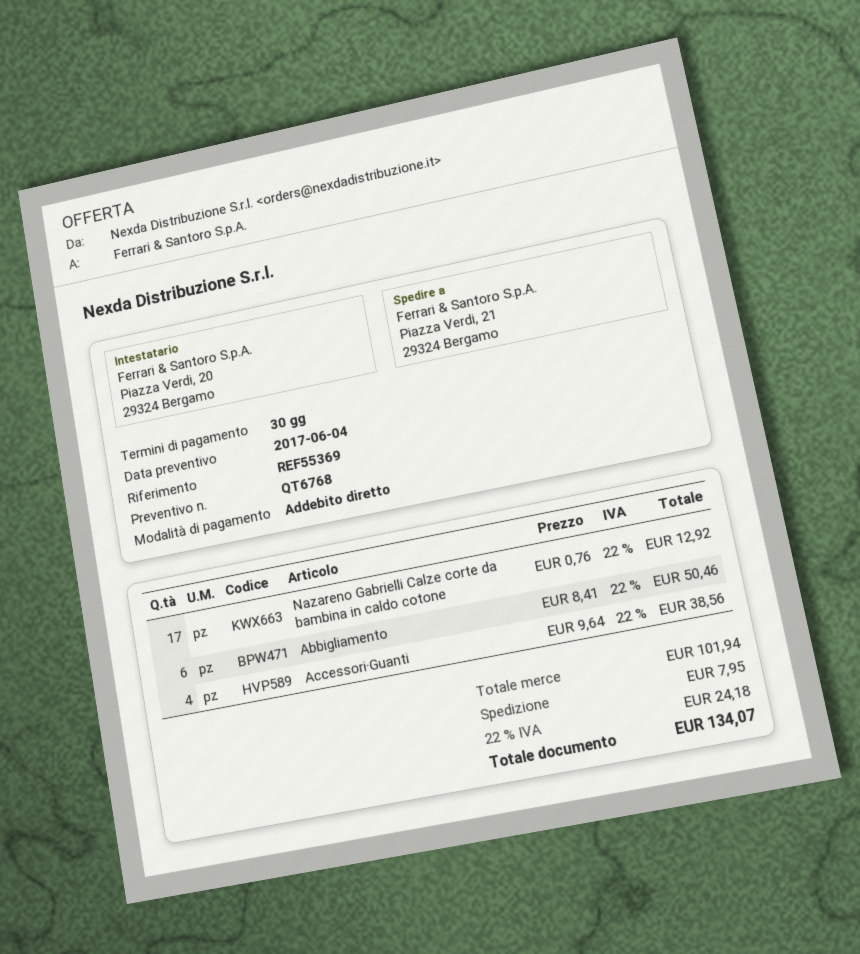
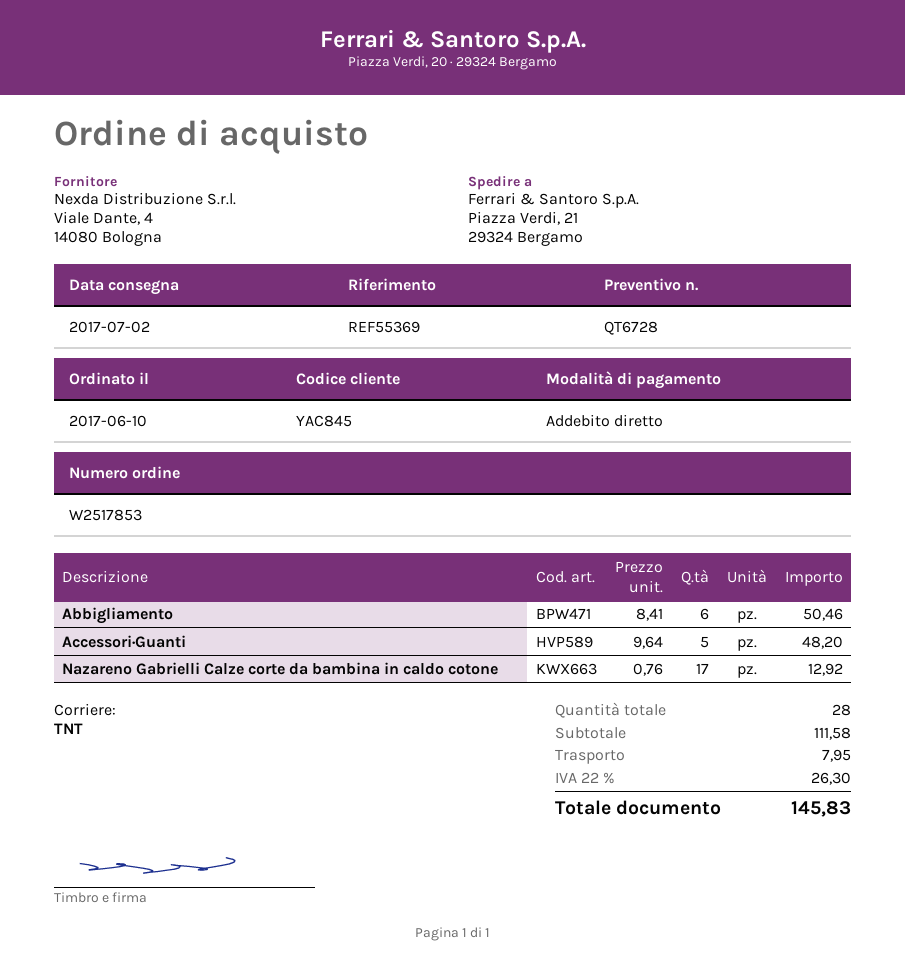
quote number: QT6768 -> QT6728
Accessori·Guanti: 4 x 9.64 = 38.56 -> 5 x 9.64 = 48.20
subtotal: 101.94 -> 111.58
tax: 22% = 24.18 -> 22% = 26.30
total: 134.07 -> 145.83

